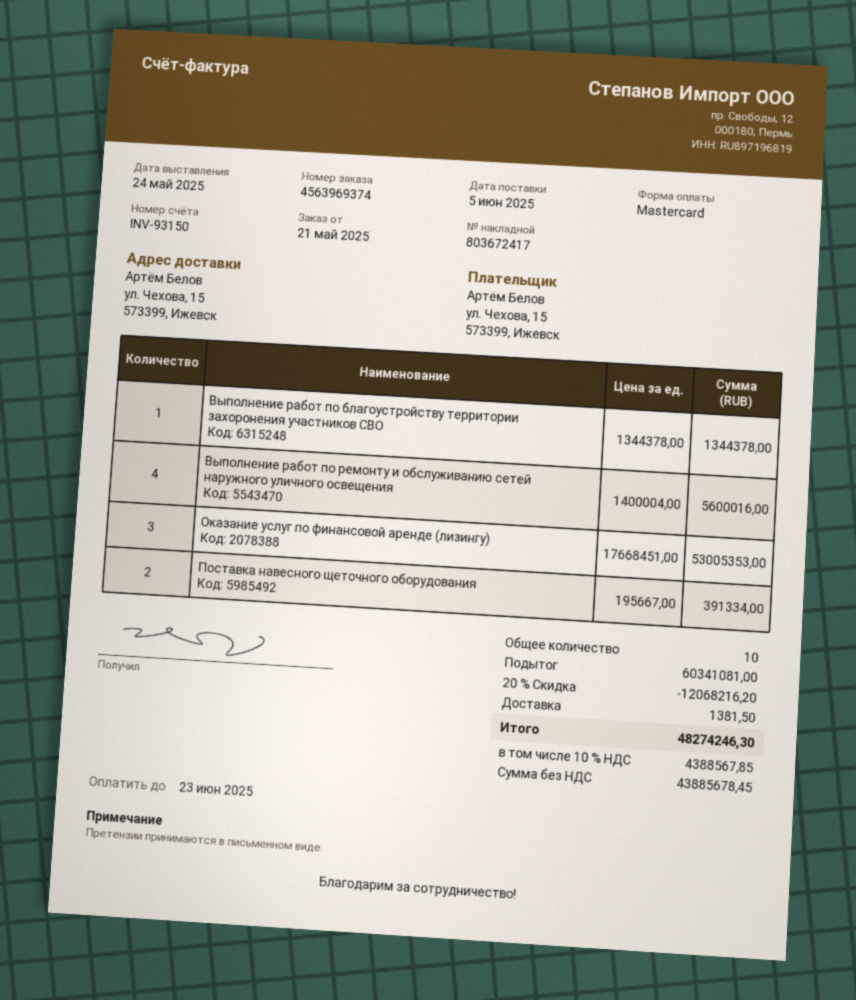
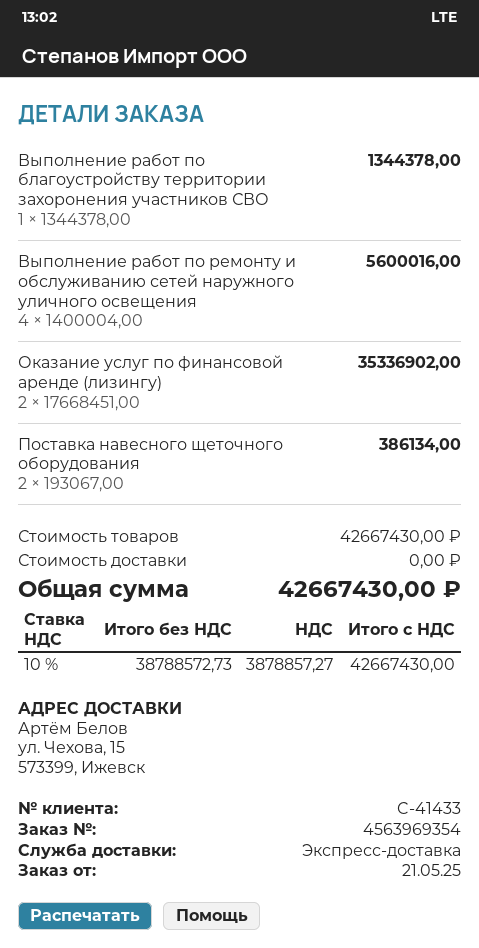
order number: 4563969374 -> 4563969354
Оказание услуг по финансовой аренде (лизингу): 3 x 17668451.00 = 53005353.00 -> 2 x 17668451.00 = 35336902.00
Поставка навесного щеточного оборудования: 2 x 195667.00 = 391334.00 -> 2 x 193067.00 = 386134.00
subtotal: 60341081.00 -> 42667430.00
discount: 20% = 12068216.20 -> none
shipping: 1381.50 -> 0.00
net: 43885678.45 -> 38788572.73
tax: 10% = 4388567.85 -> 10% = 3878857.27
total: 48274246.30 -> 42667430.00

